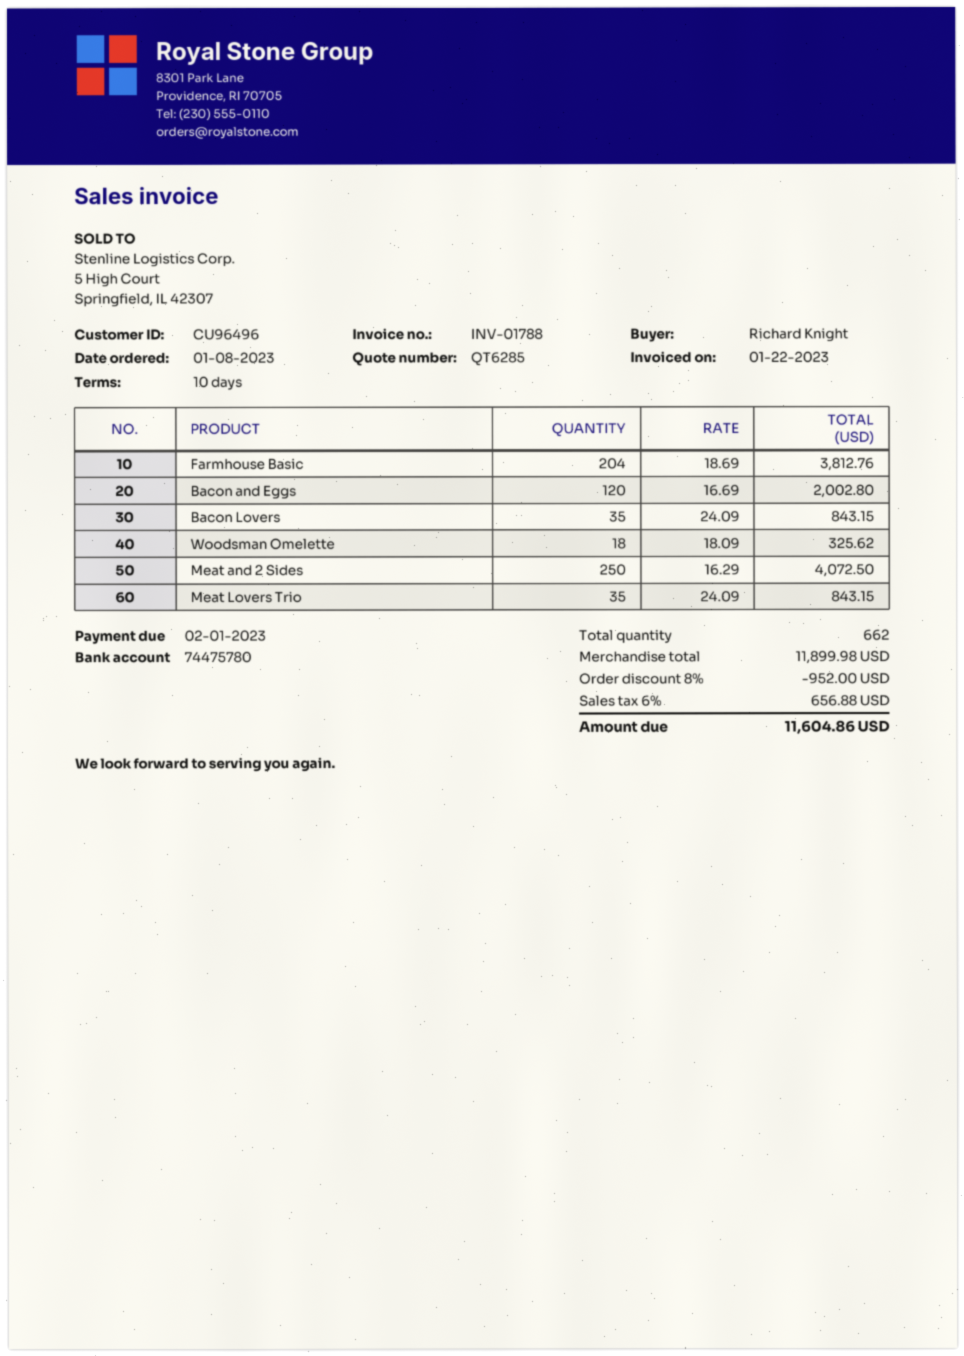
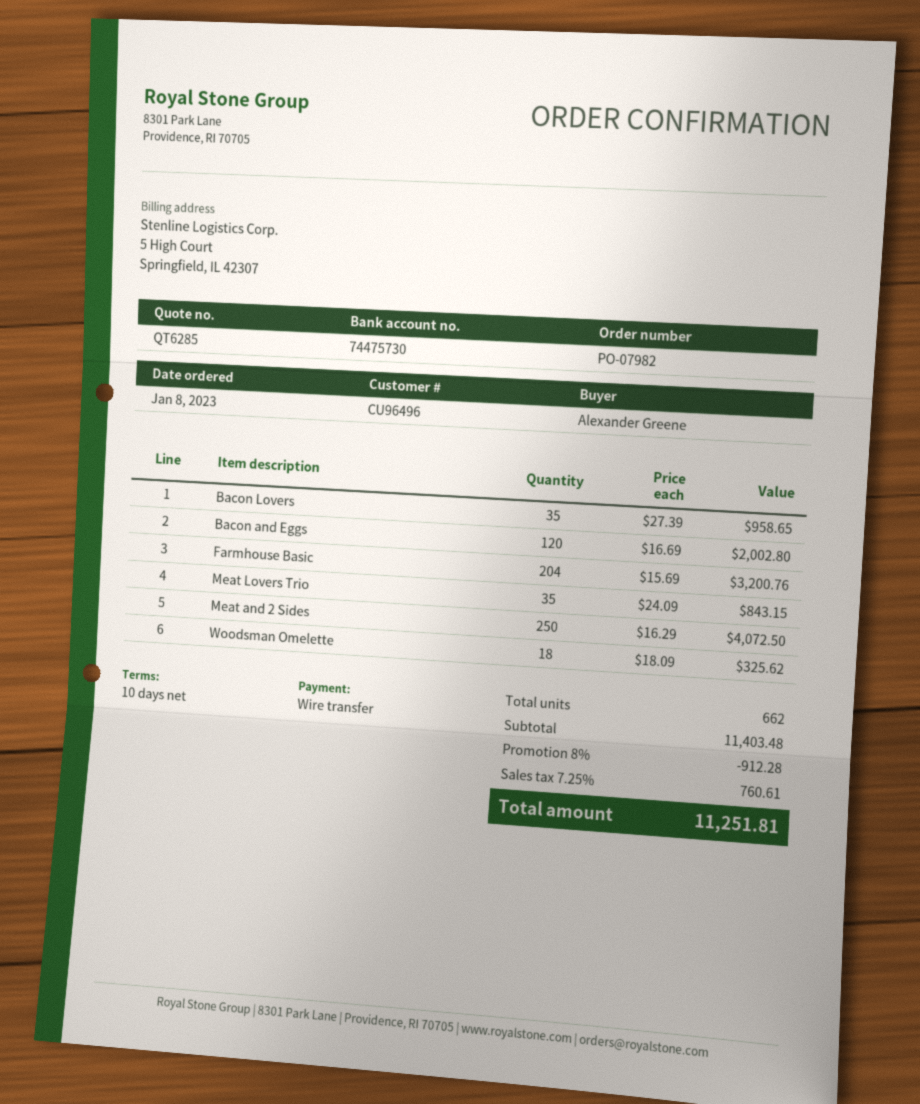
ordered by: Richard Knight -> Alexander Greene
bank account: 74475780 -> 74475730
Farmhouse Basic: 204 x 18.69 = 3812.76 -> 204 x 15.69 = 3200.76
Bacon Lovers: 35 x 24.09 = 843.15 -> 35 x 27.39 = 958.65
subtotal: 11899.98 -> 11403.48
discount: 8% = 952.00 -> 8% = 912.28
tax: 6% = 656.88 -> 7.25% = 760.61
total: 11604.86 -> 11251.81

